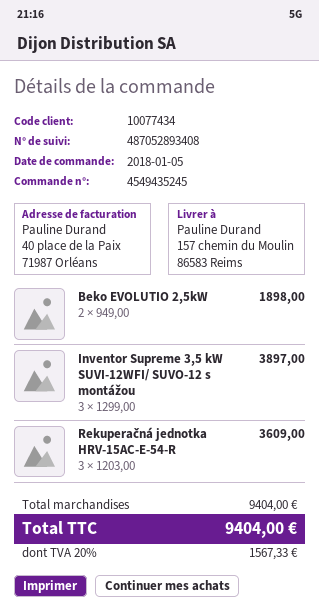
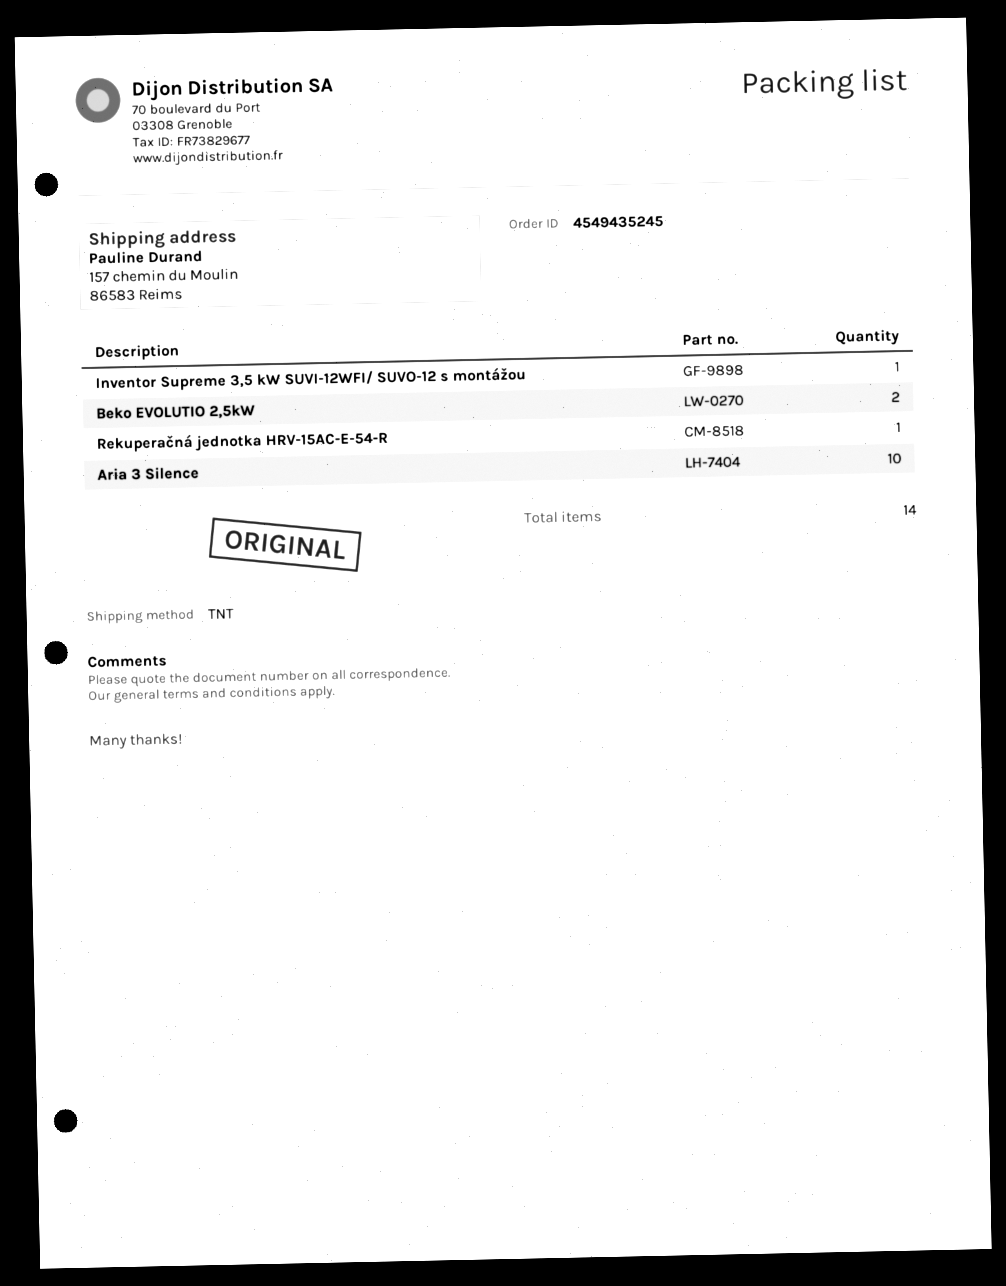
Inventor Supreme 3,5 kW SUVI-12WFI/ SUVO-12 s montážou: 3 -> 1
Rekuperačná jednotka HRV-15AC-E-54-R: 3 -> 1
Aria 3 Silence: none -> 10

